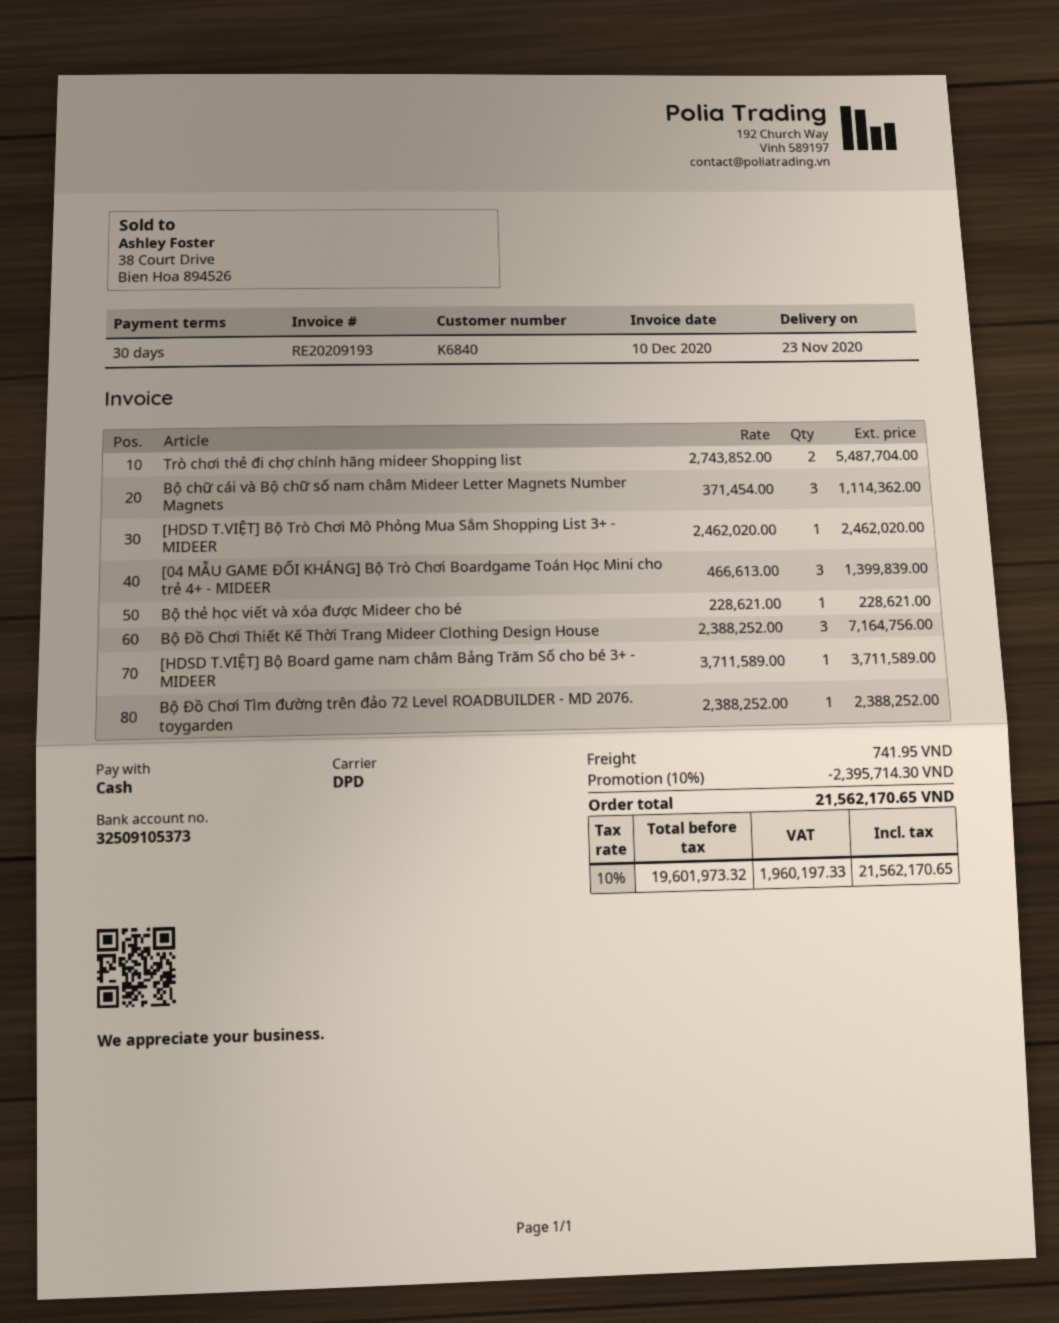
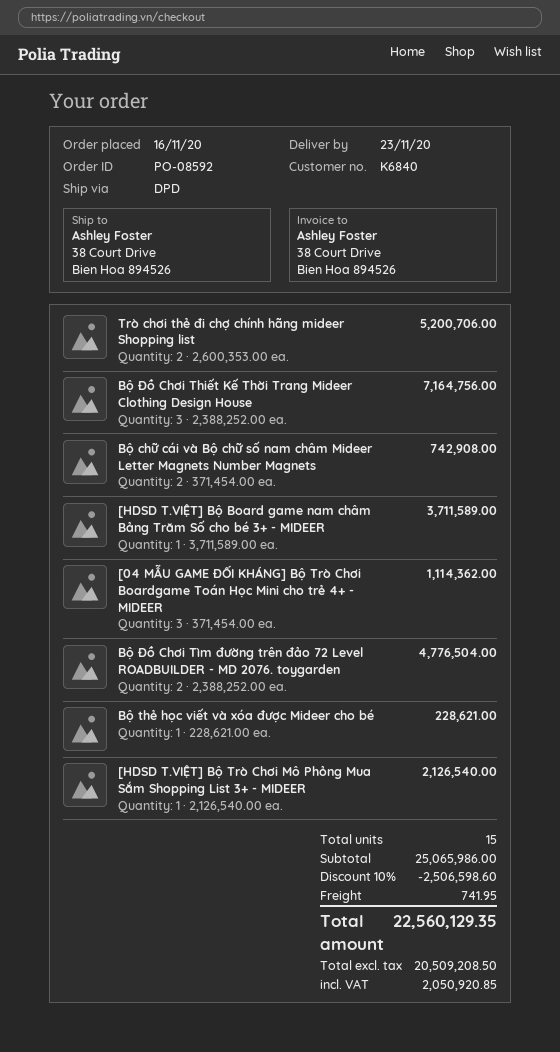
Trò chơi thẻ đi chợ chính hãng mideer Shopping list: 2 x 2743852.00 = 5487704.00 -> 2 x 2600353.00 = 5200706.00
Bộ chữ cái và Bộ chữ số nam châm Mideer Letter Magnets Number Magnets: 3 x 371454.00 = 1114362.00 -> 2 x 371454.00 = 742908.00
[HDSD T.VIỆT] Bộ Trò Chơi Mô Phỏng Mua Sắm Shopping List 3+ - MIDEER: 1 x 2462020.00 = 2462020.00 -> 1 x 2126540.00 = 2126540.00
[04 MẪU GAME ĐỐI KHÁNG] Bộ Trò Chơi Boardgame Toán Học Mini cho trẻ 4+ - MIDEER: 3 x 466613.00 = 1399839.00 -> 3 x 371454.00 = 1114362.00
Bộ Đồ Chơi Tìm đường trên đảo 72 Level ROADBUILDER - MD 2076. toygarden: 1 x 2388252.00 = 2388252.00 -> 2 x 2388252.00 = 4776504.00
discount: 10% = 2395714.30 -> 10% = 2506598.60
net: 19601973.32 -> 20509208.50
tax: 1960197.33 -> 2050920.85
total: 21562170.65 -> 22560129.35

